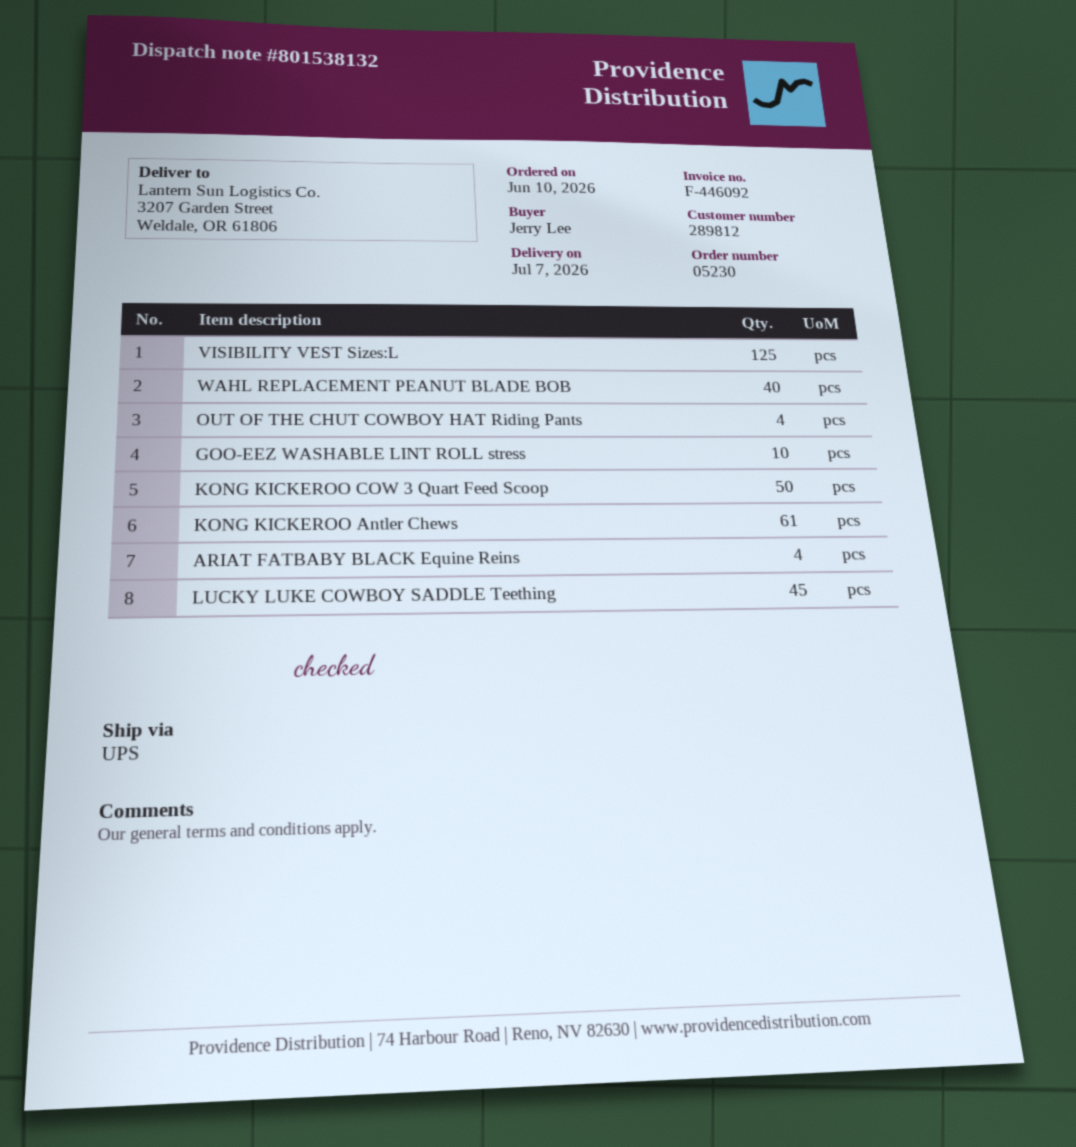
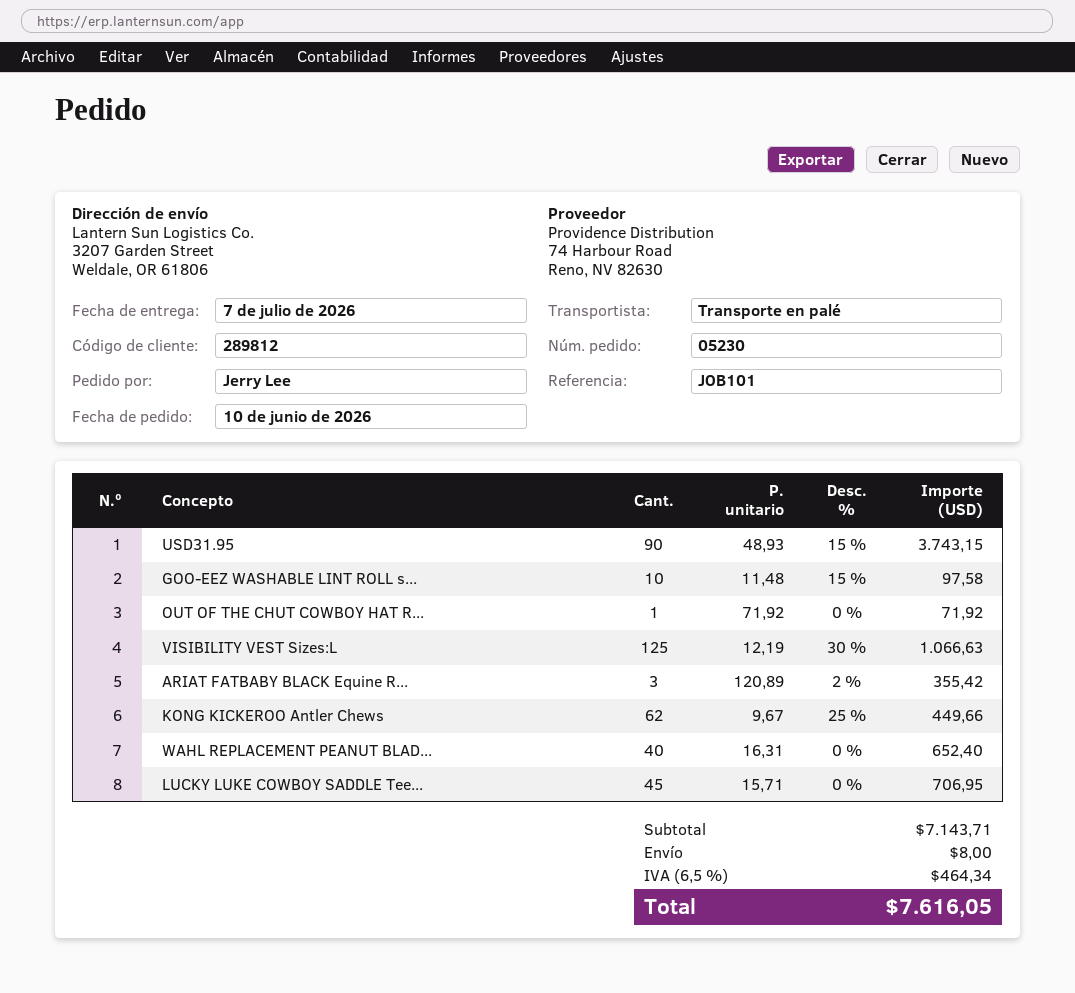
shipping method: UPS -> pallet freight
OUT OF THE CHUT COWBOY HAT Riding Pants: 4 -> 1
KONG KICKEROO COW 3 Quart Feed Scoop: 50 -> none
KONG KICKEROO Antler Chews: 61 -> 62
ARIAT FATBABY BLACK Equine Reins: 4 -> 3
USD31.95: none -> 90

